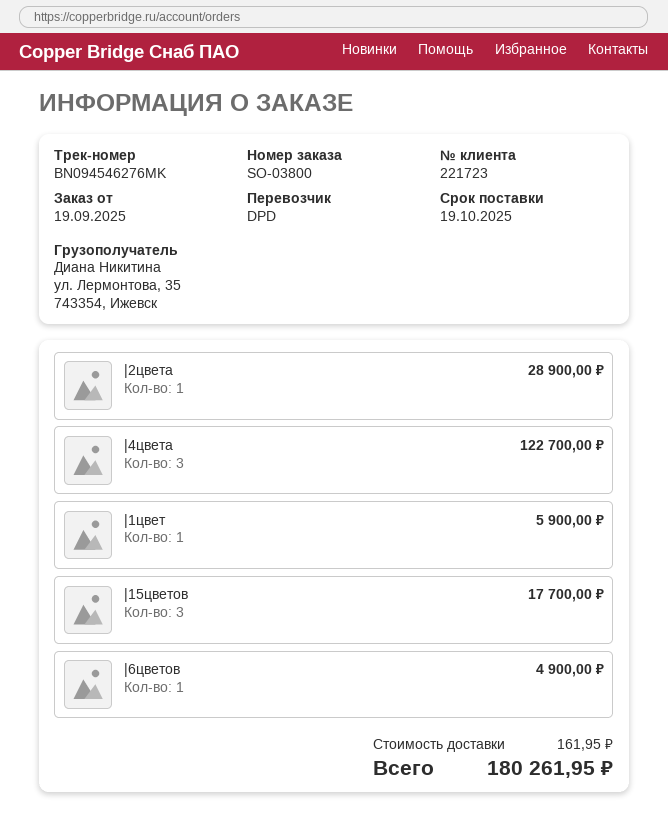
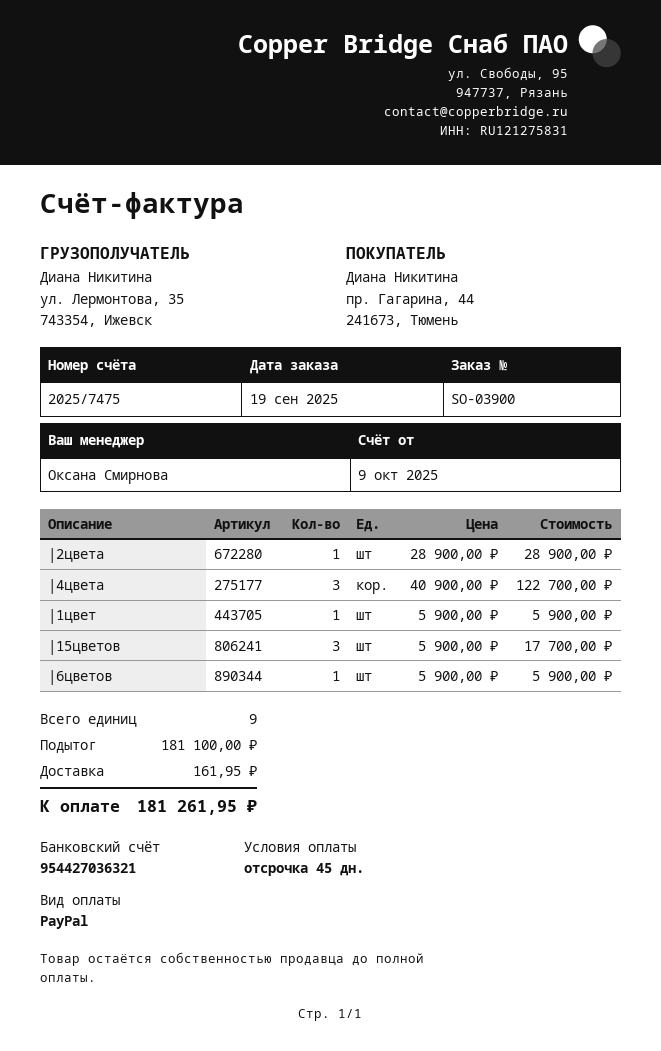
order number: SO-03800 -> SO-03900
|6цветов: 1 for 4900.00 -> 1 for 5900.00
total: 180261.95 -> 181261.95

